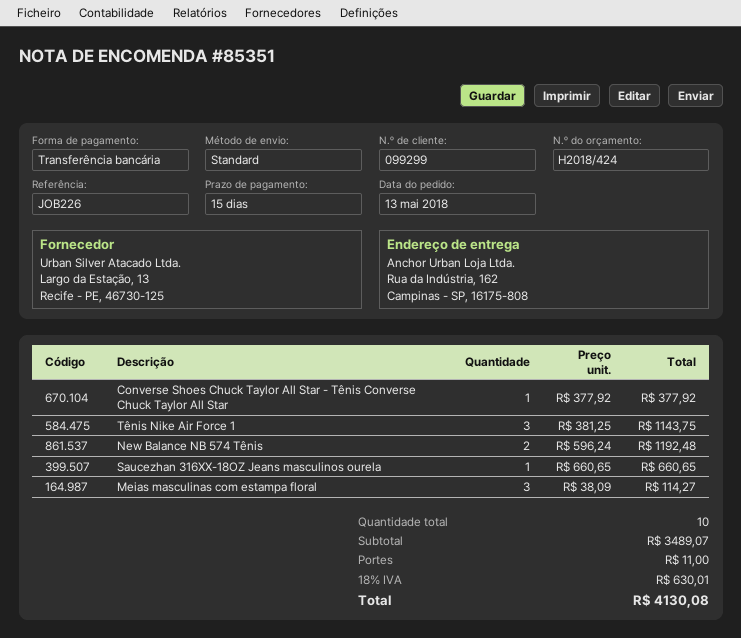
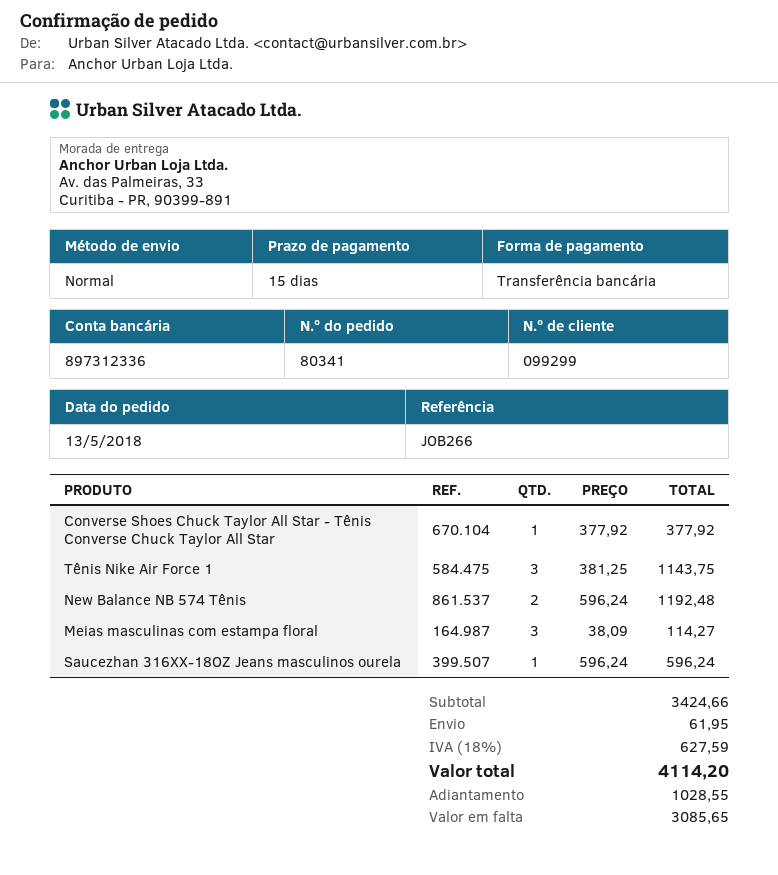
order number: 85351 -> 80341
reference: JOB226 -> JOB266
ship to: Rua da Indústria, 162, Campinas - SP, 16175-808 -> Av. das Palmeiras, 33, Curitiba - PR, 90399-891
Saucezhan 316XX-18OZ Jeans masculinos ourela: 1 x 660.65 = 660.65 -> 1 x 596.24 = 596.24
subtotal: 3489.07 -> 3424.66
shipping: 11.00 -> 61.95
tax: 18% = 630.01 -> 18% = 627.59
total: 4130.08 -> 4114.20

